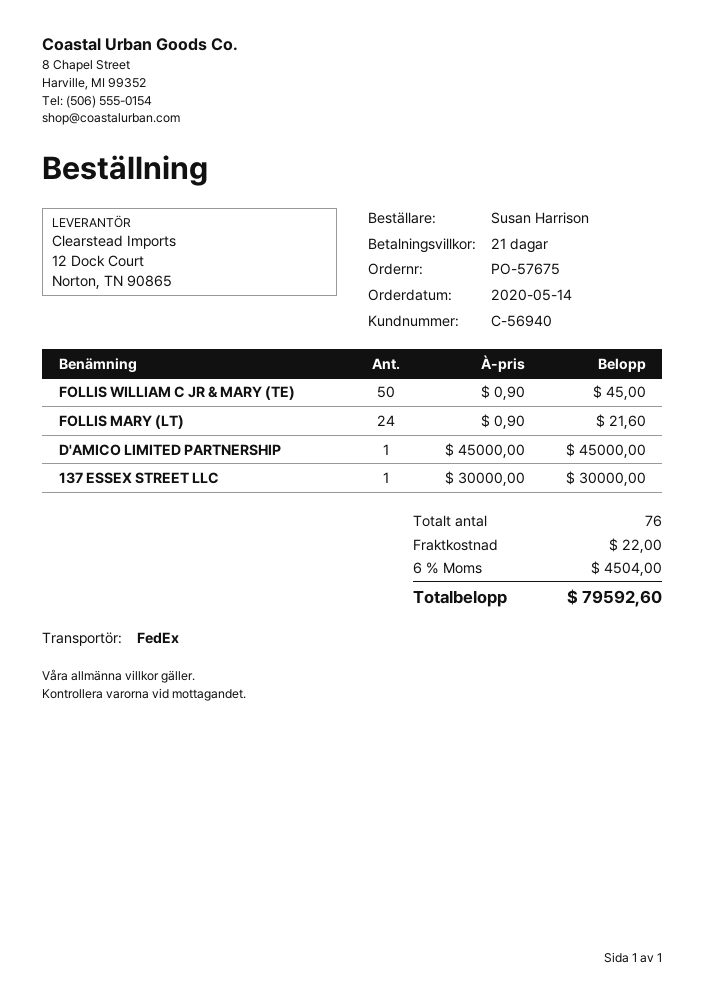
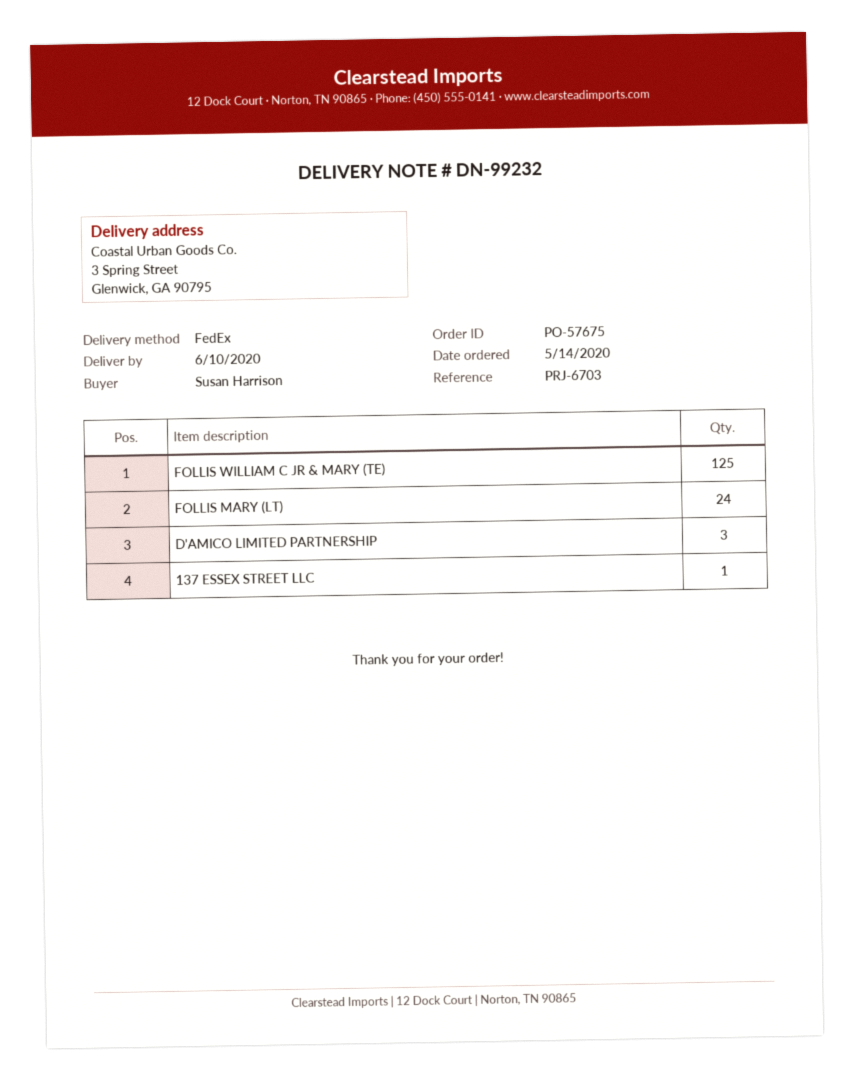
FOLLIS WILLIAM C JR & MARY (TE): 50 -> 125
D'AMICO LIMITED PARTNERSHIP: 1 -> 3

